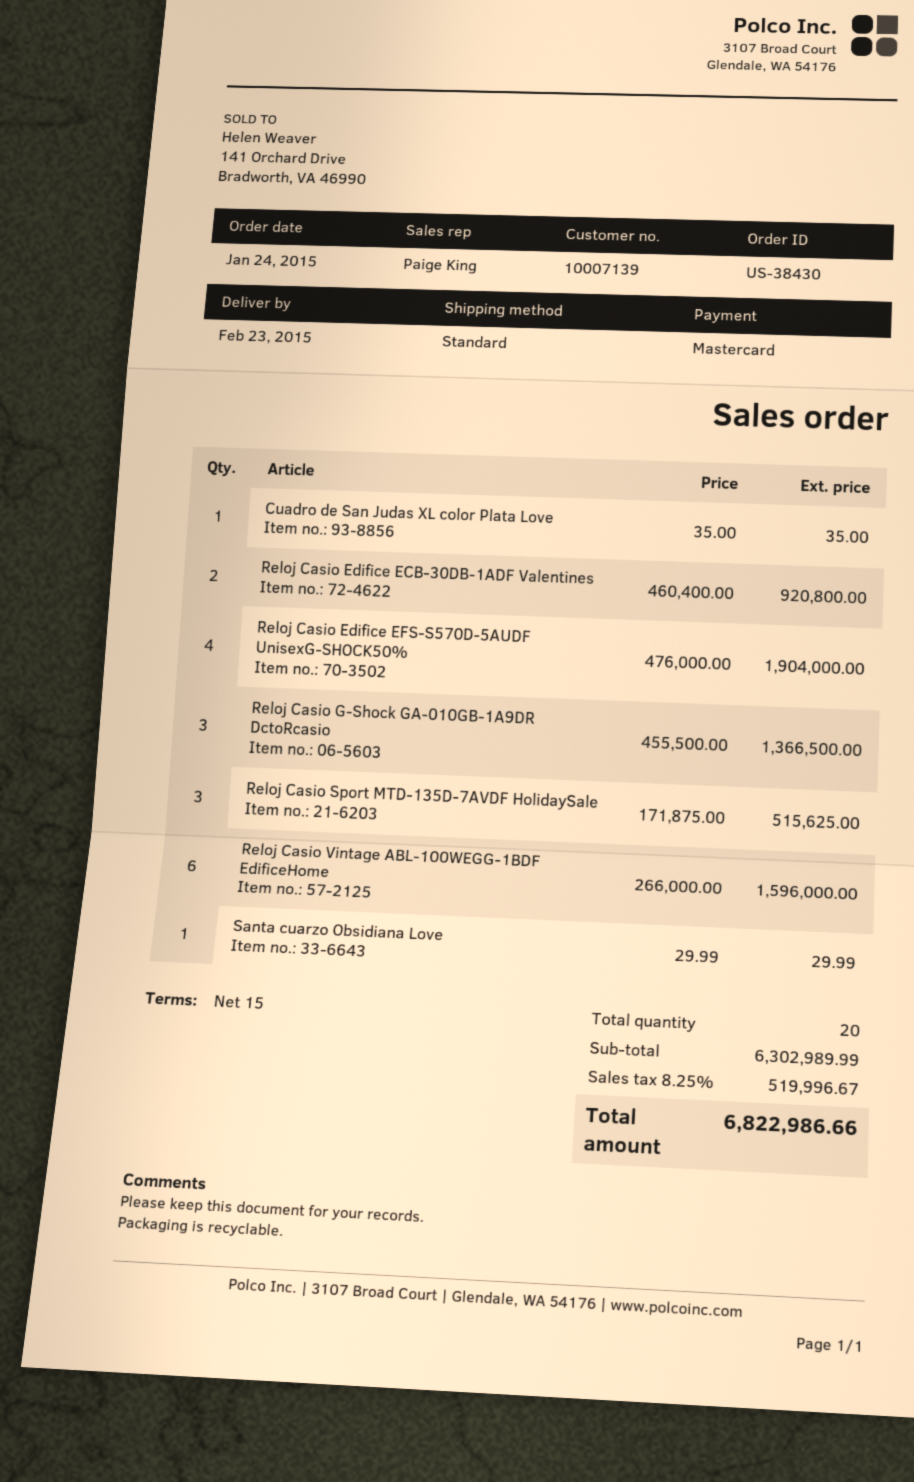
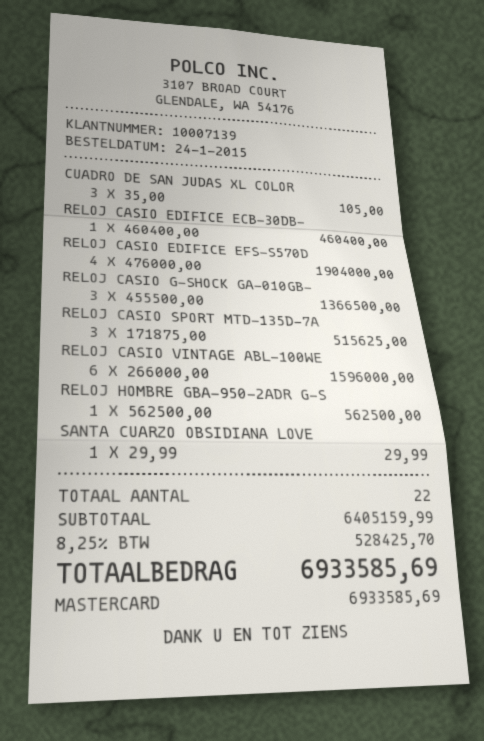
Cuadro de San Judas XL color Plata Love: 1 x 35.00 = 35.00 -> 3 x 35.00 = 105.00
Reloj Casio Edifice ECB-30DB-1ADF Valentines: 2 x 460400.00 = 920800.00 -> 1 x 460400.00 = 460400.00
RELOJ HOMBRE GBA-950-2ADR G-S: none -> 1 x 562500.00 = 562500.00
total quantity: 20 -> 22
subtotal: 6302989.99 -> 6405159.99
tax: 8.25% = 519996.67 -> 8.25% = 528425.70
total: 6822986.66 -> 6933585.69

